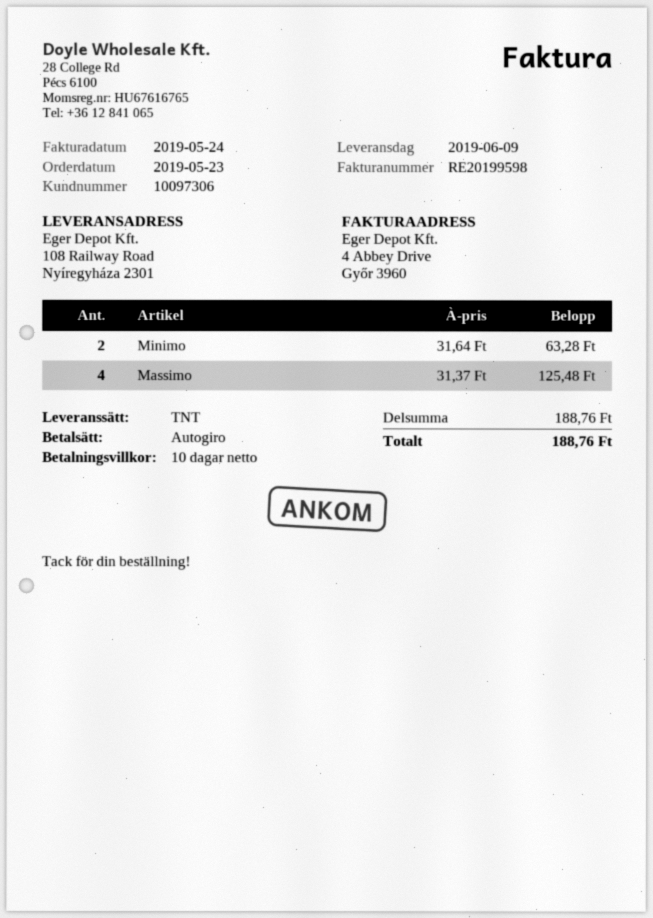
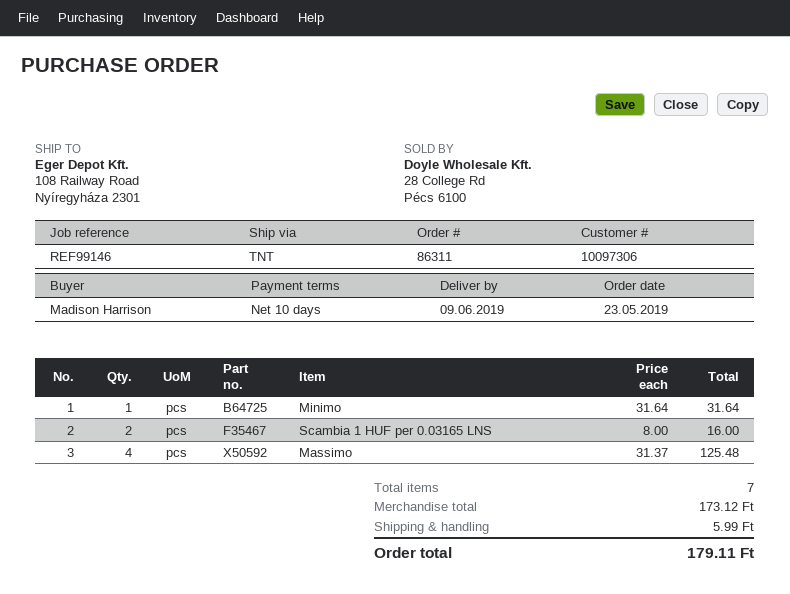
Minimo: 2 x 31.64 = 63.28 -> 1 x 31.64 = 31.64
Scambia 1 HUF per 0.03165 LNS: none -> 2 x 8.00 = 16.00
subtotal: 188.76 -> 173.12
shipping: none -> 5.99
total: 188.76 -> 179.11

